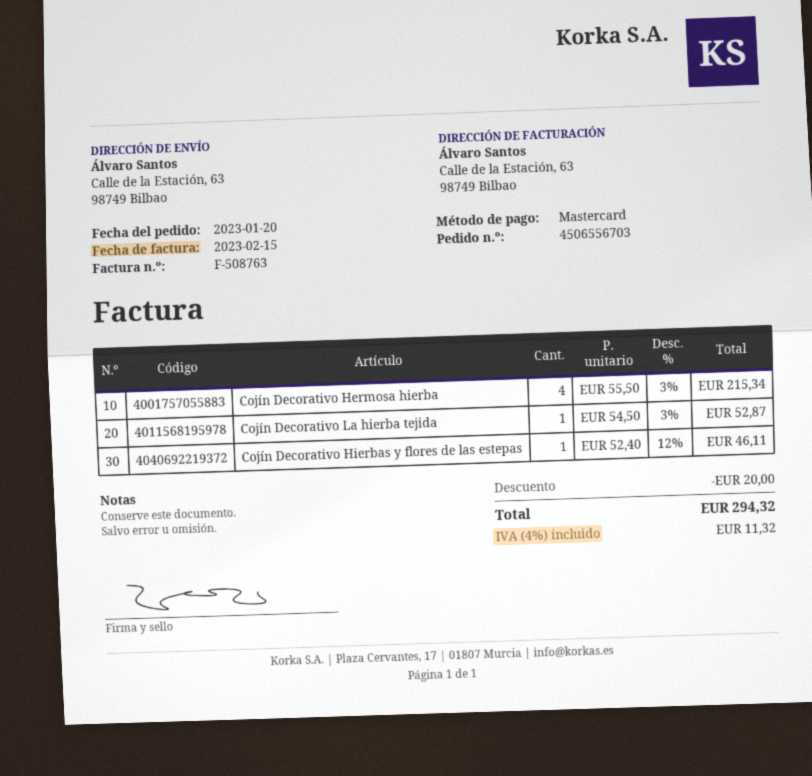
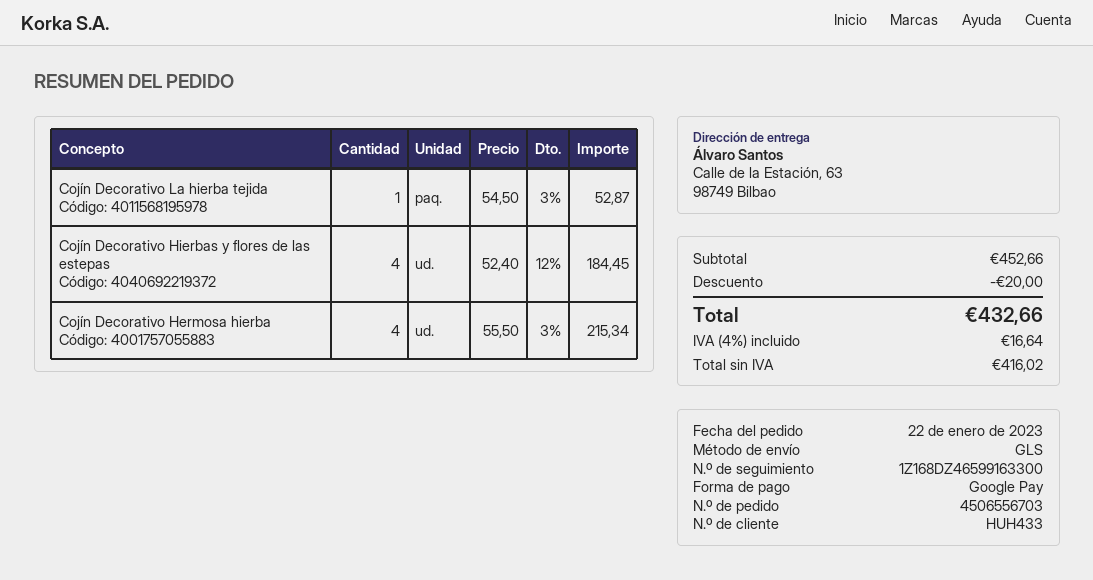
order date: 2023-01-20 -> 2023-01-22
payment method: Mastercard -> Google Pay
Cojín Decorativo Hierbas y flores de las estepas: 1 x 52.40 - 12% = 46.11 -> 4 x 52.40 - 12% = 184.45
tax: 4% = 11.32 -> 4% = 16.64
total: 294.32 -> 432.66

